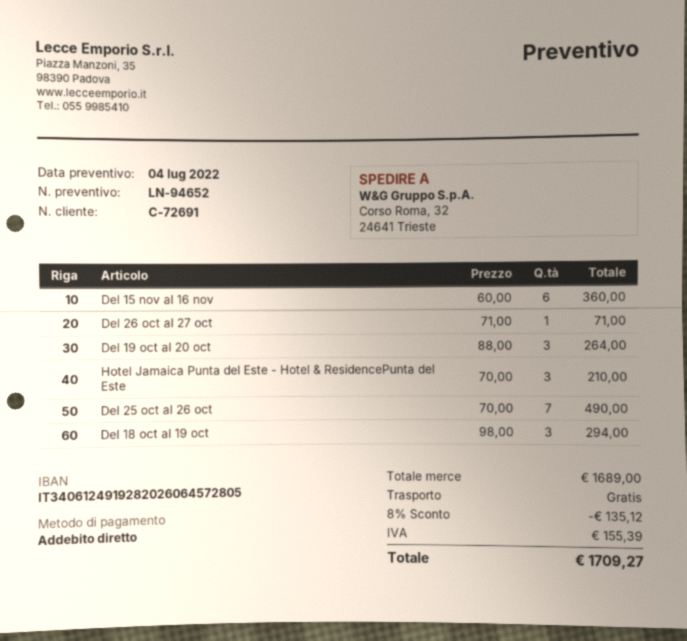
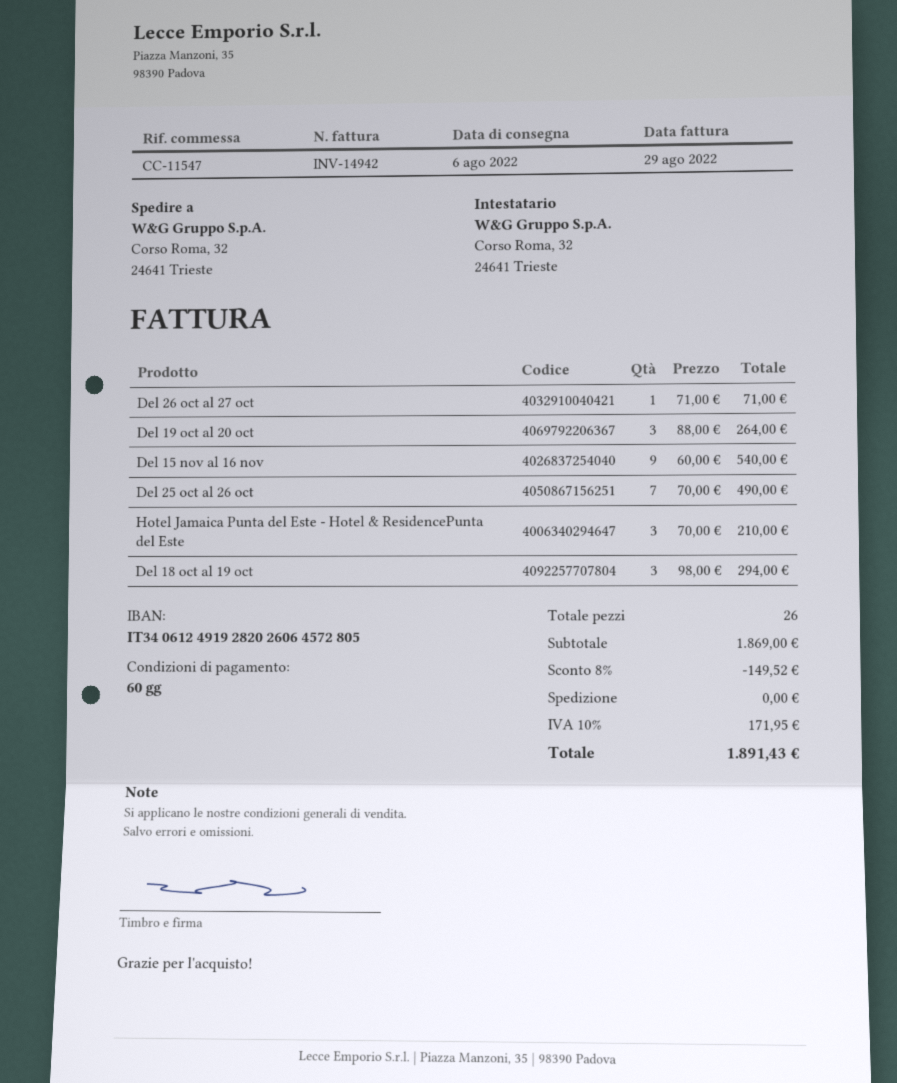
Del 15 nov al 16 nov: 6 x 60.00 = 360.00 -> 9 x 60.00 = 540.00
subtotal: 1689.00 -> 1869.00
discount: 8% = 135.12 -> 8% = 149.52
tax: 155.39 -> 171.95
total: 1709.27 -> 1891.43

